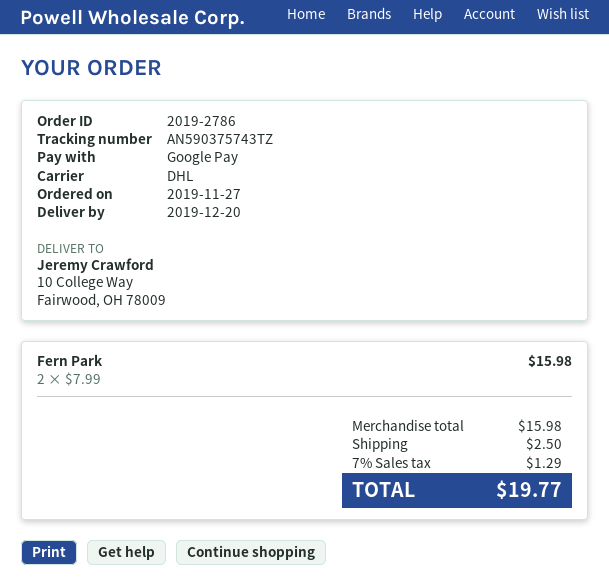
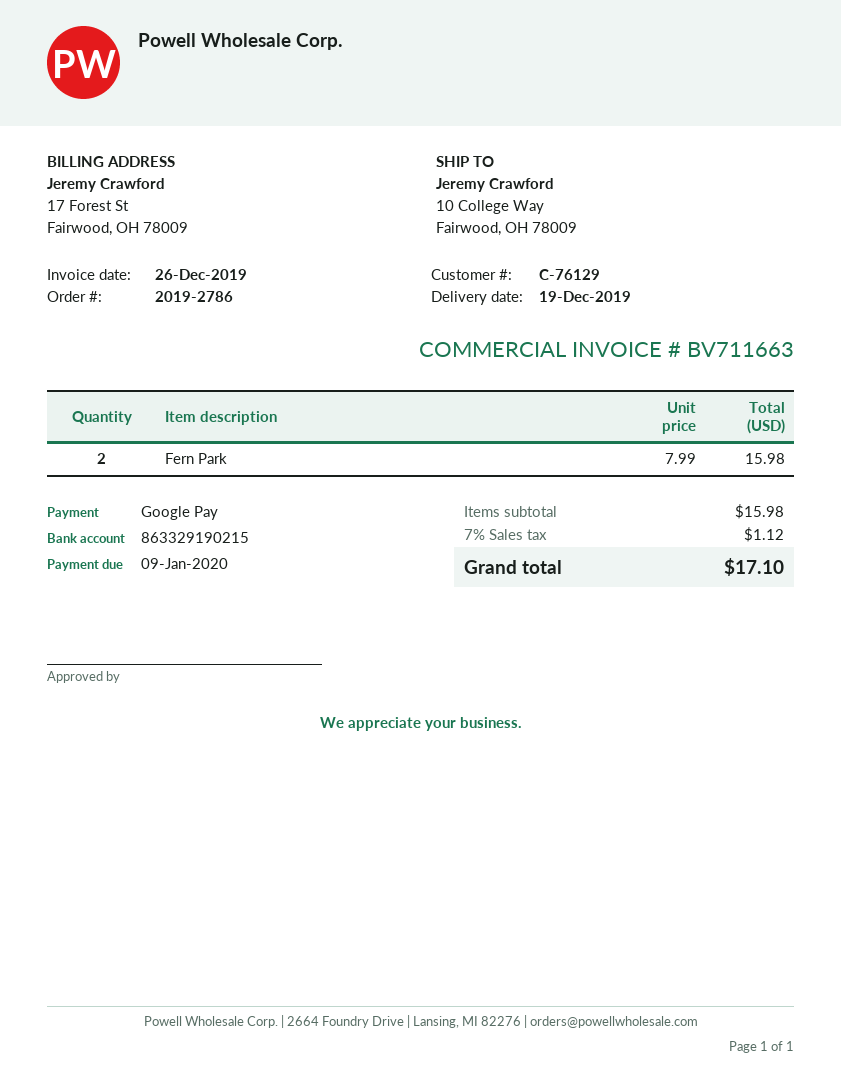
delivery date: 2019-12-20 -> 2019-12-19
shipping: 2.50 -> none
tax: 7% = 1.29 -> 7% = 1.12
total: 19.77 -> 17.10

